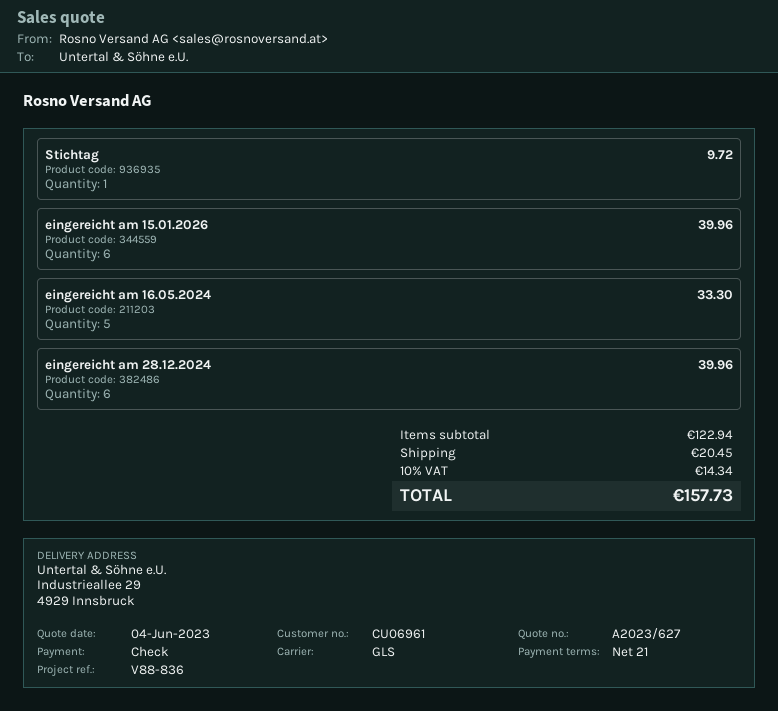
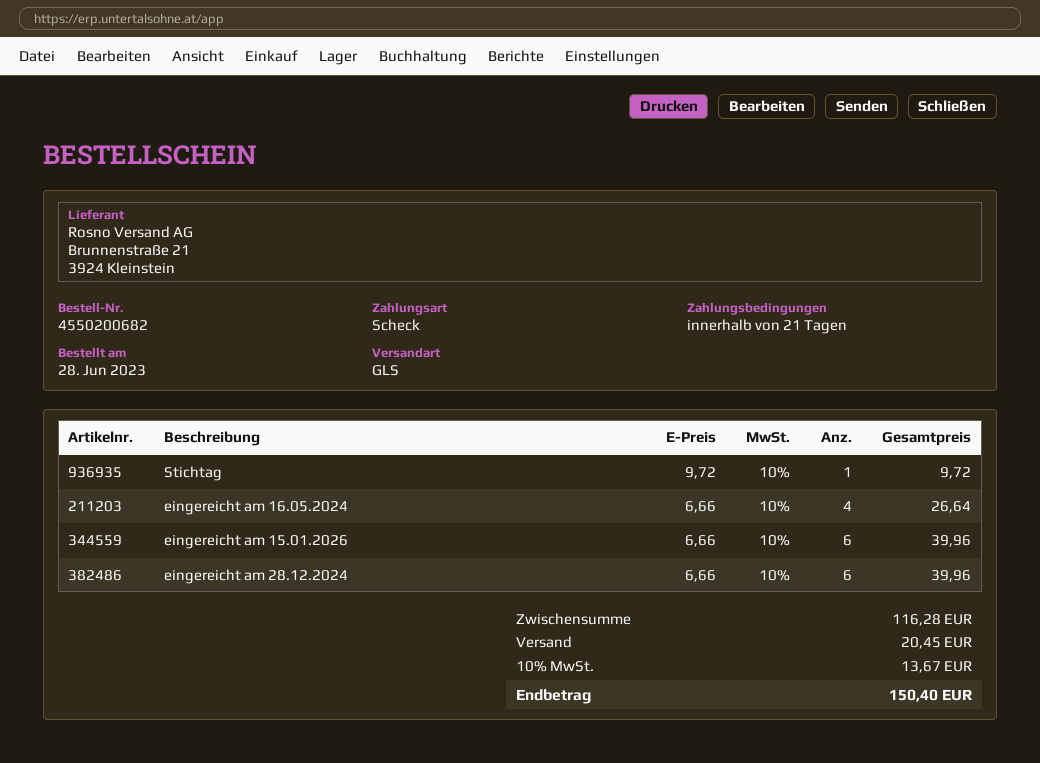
eingereicht am 16.05.2024: 5 for 33.30 -> 4 for 26.64
subtotal: 122.94 -> 116.28
tax: 10% = 14.34 -> 10% = 13.67
total: 157.73 -> 150.40

